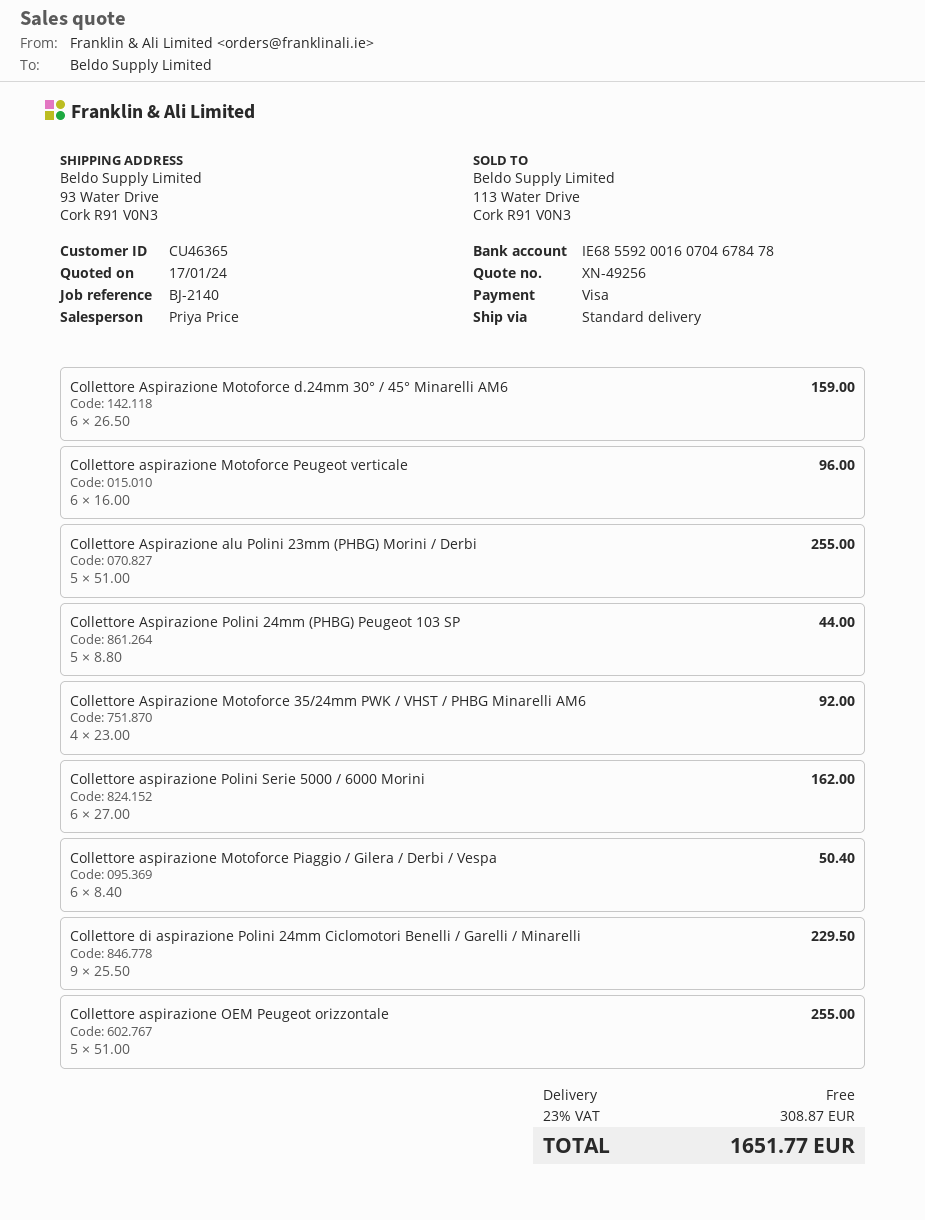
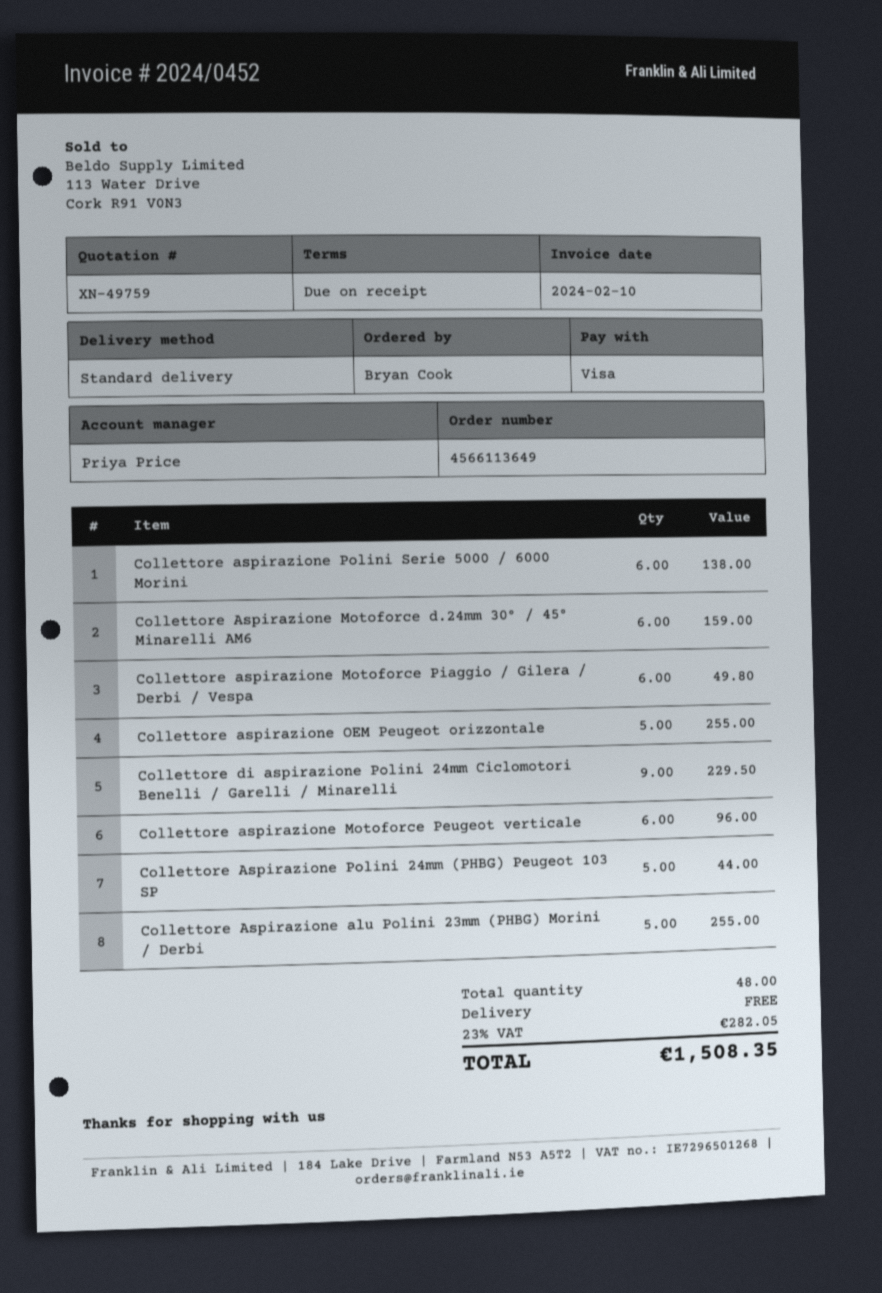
quote number: XN-49256 -> XN-49759
Collettore Aspirazione Motoforce 35/24mm PWK / VHST / PHBG Minarelli AM6: 4 for 92.00 -> none
Collettore aspirazione Polini Serie 5000 / 6000 Morini: 6 for 162.00 -> 6 for 138.00
Collettore aspirazione Motoforce Piaggio / Gilera / Derbi / Vespa: 6 for 50.40 -> 6 for 49.80
tax: 23% = 308.87 -> 23% = 282.05
total: 1651.77 -> 1508.35

